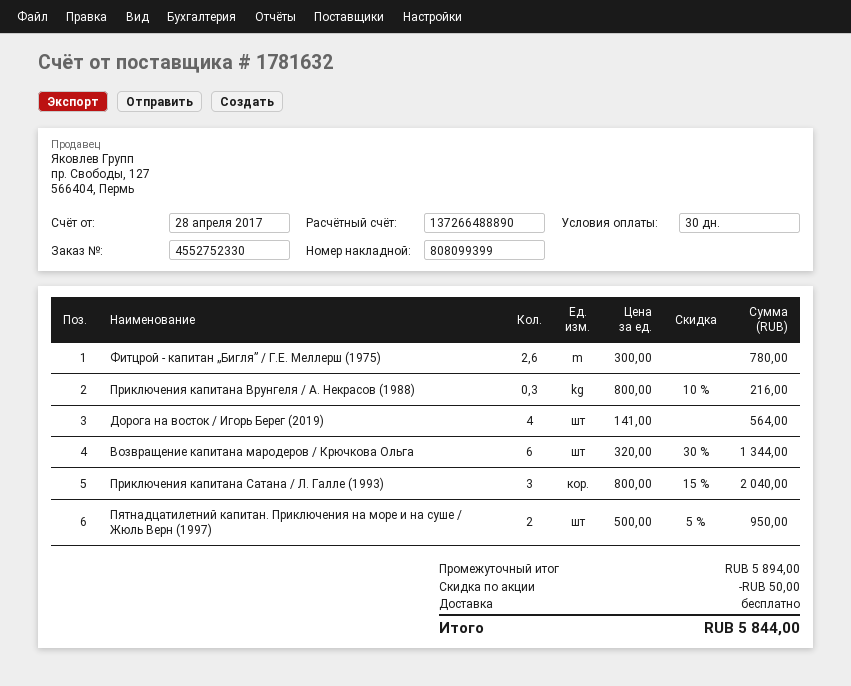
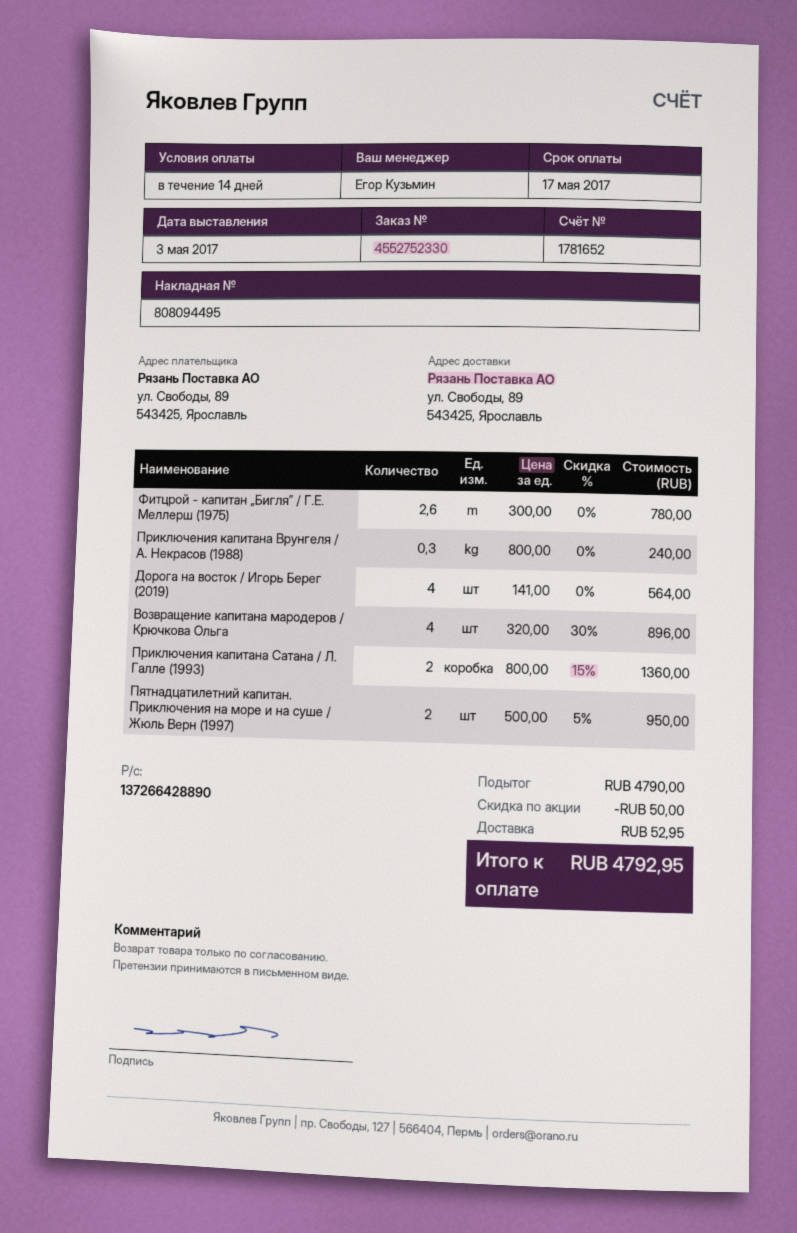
delivery note number: 808099399 -> 808094495
invoice number: 1781632 -> 1781652
invoice date: 2017-04-28 -> 2017-05-03
payment terms: 30 days -> 14 days
bank account: 137266488890 -> 137266428890
Приключения капитана Врунгеля / А. Некрасов (1988): 0.3 x 800.00 - 10% = 216.00 -> 0.3 x 800.00 = 240.00
Возвращение капитана мародеров / Крючкова Ольга: 6 x 320.00 - 30% = 1344.00 -> 4 x 320.00 - 30% = 896.00
Приключения капитана Сатана / Л. Галле (1993): 3 x 800.00 - 15% = 2040.00 -> 2 x 800.00 - 15% = 1360.00
subtotal: 5894.00 -> 4790.00
shipping: 0.00 -> 52.95
total: 5844.00 -> 4792.95

